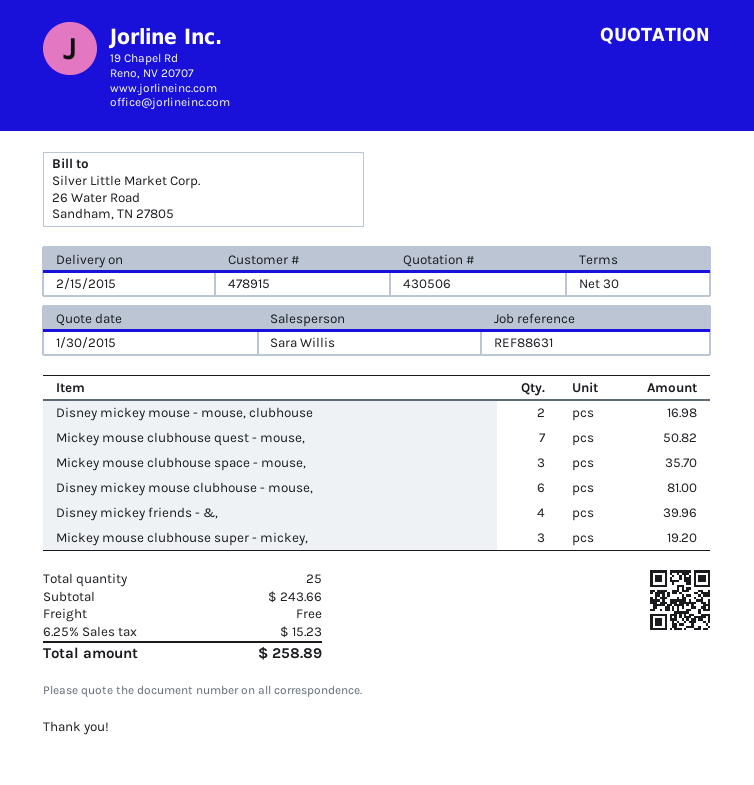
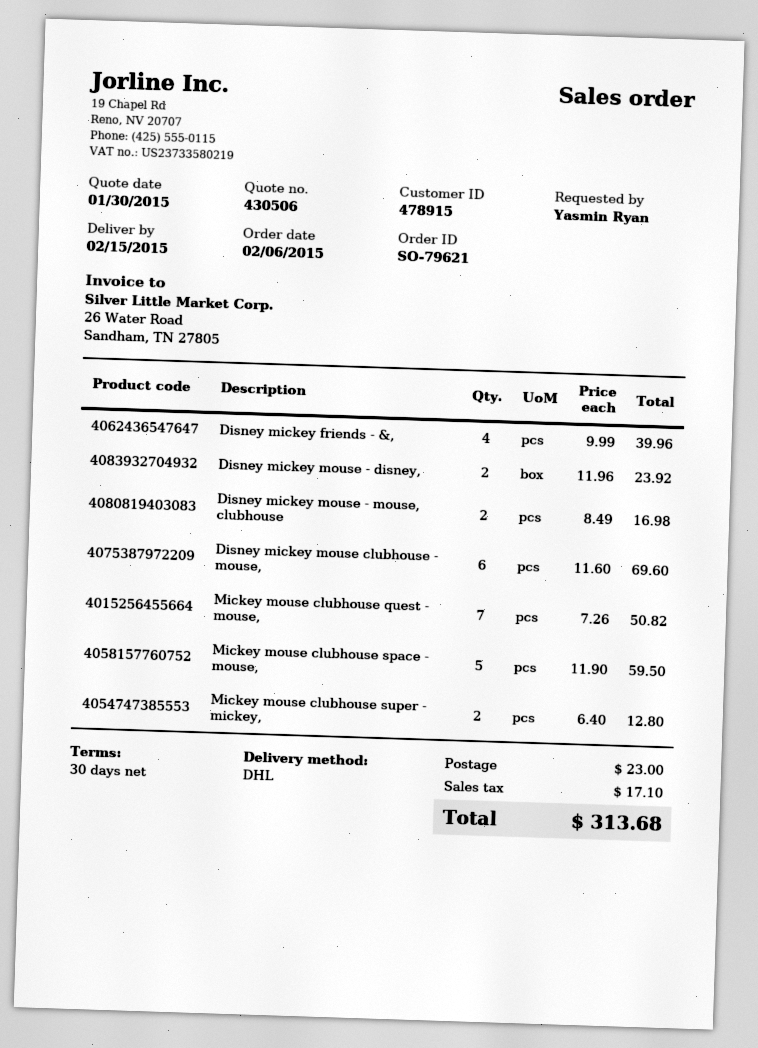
Mickey mouse clubhouse space - mouse,: 3 for 35.70 -> 5 for 59.50
Disney mickey mouse clubhouse - mouse,: 6 for 81.00 -> 6 for 69.60
Mickey mouse clubhouse super - mickey,: 3 for 19.20 -> 2 for 12.80
Disney mickey mouse - disney,: none -> 2 for 23.92
shipping: 0.00 -> 23.00
tax: 15.23 -> 17.10
total: 258.89 -> 313.68

